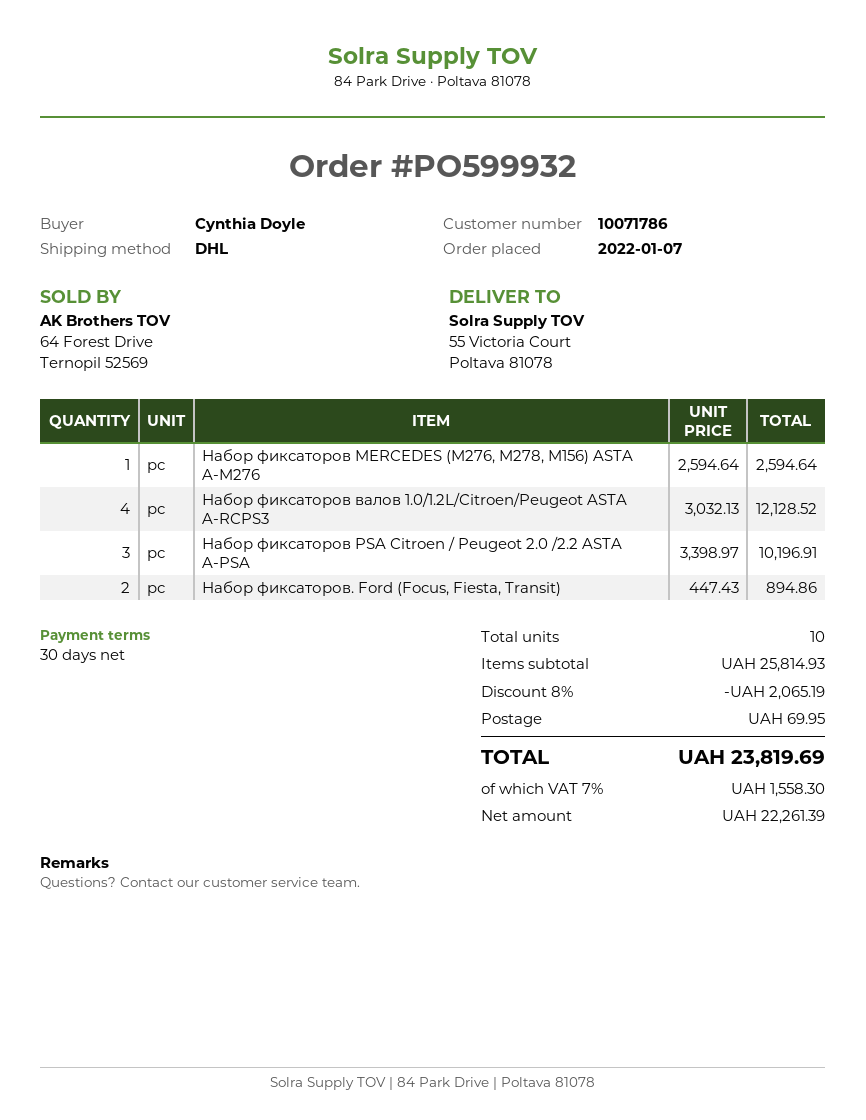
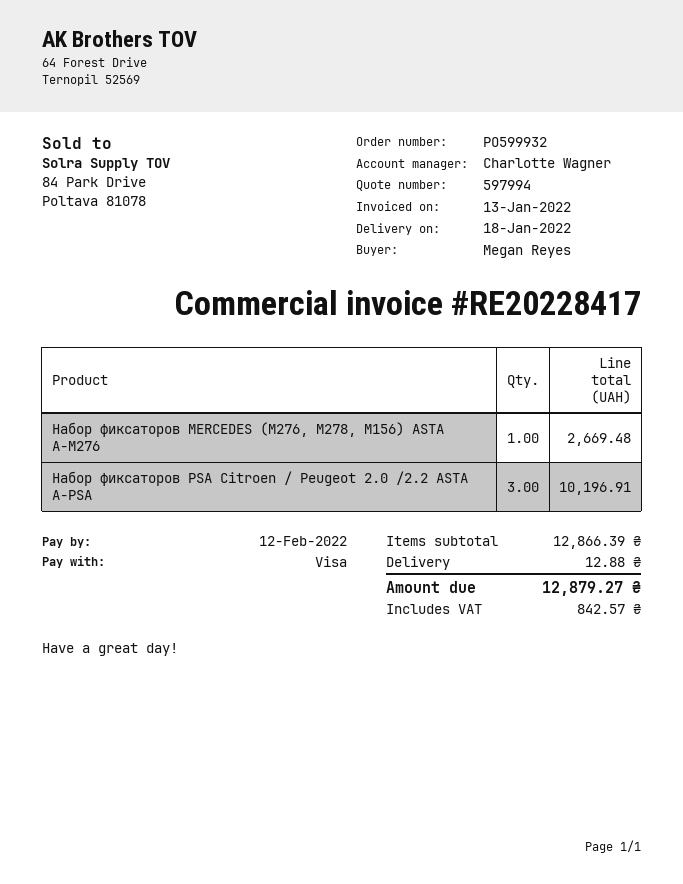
ordered by: Cynthia Doyle -> Megan Reyes
Набор фиксаторов MERCEDES (M276, M278, M156) ASTA A-M276: 1 for 2594.64 -> 1 for 2669.48
Набор фиксаторов валов 1.0/1.2L/Citroen/Peugeot ASTA A-RCPS3: 4 for 12128.52 -> none
Набор фиксаторов. Ford (Focus, Fiesta, Transit): 2 for 894.86 -> none
subtotal: 25814.93 -> 12866.39
discount: 8% = 2065.19 -> none
shipping: 69.95 -> 12.88
tax: 1558.30 -> 842.57
total: 23819.69 -> 12879.27

